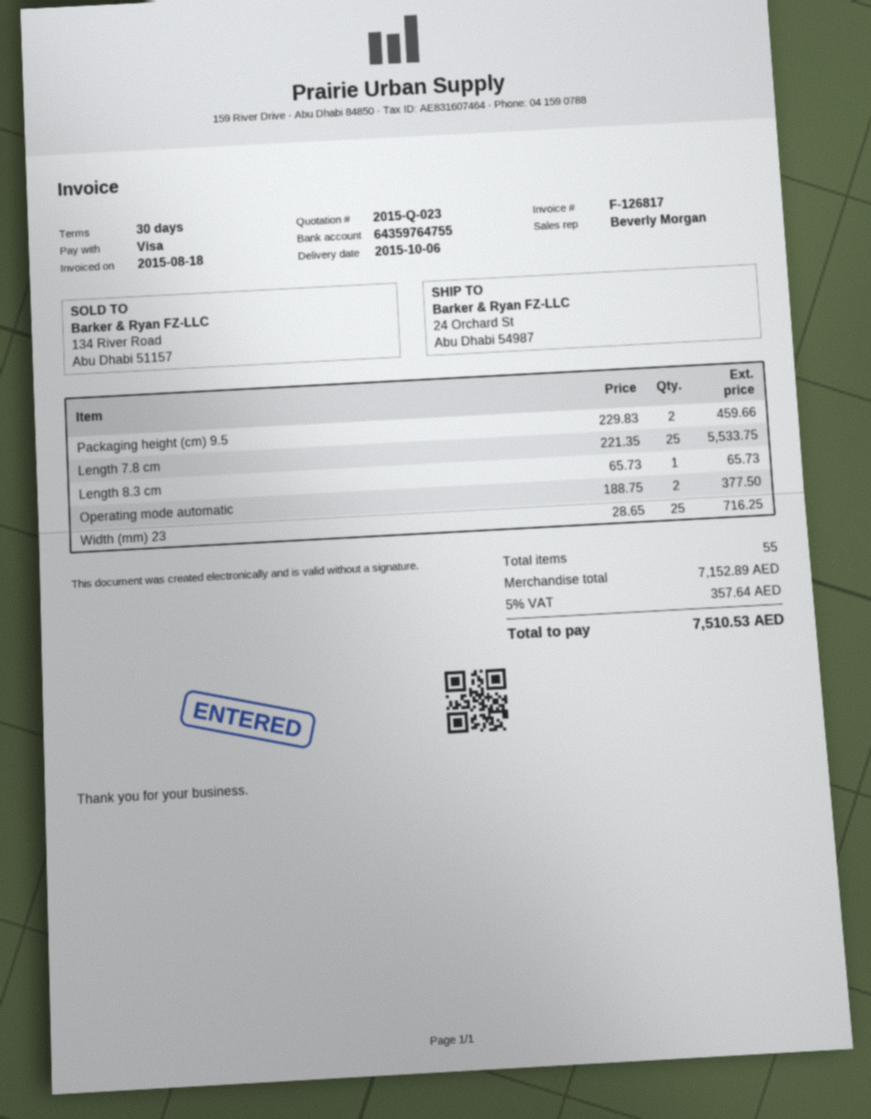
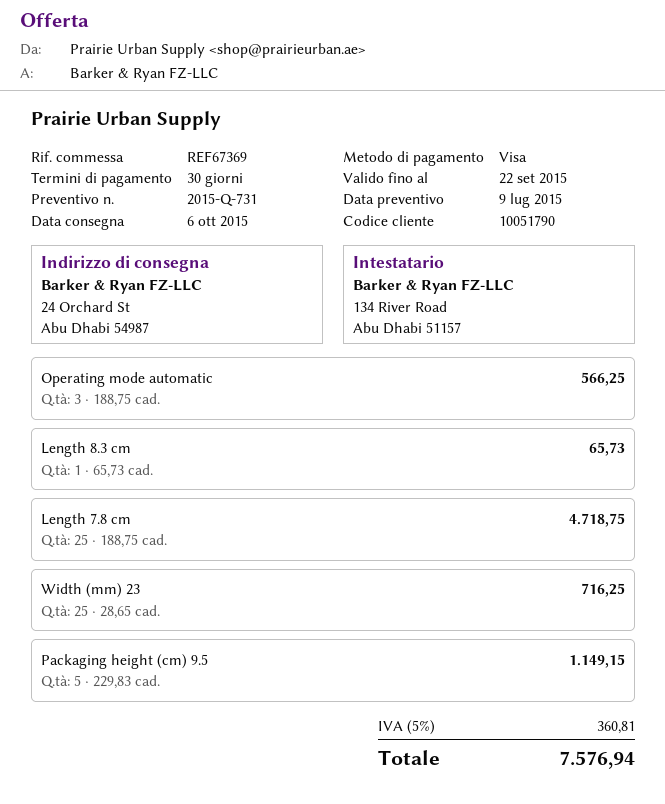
quote number: 2015-Q-023 -> 2015-Q-731
Packaging height (cm) 9.5: 2 x 229.83 = 459.66 -> 5 x 229.83 = 1149.15
Length 7.8 cm: 25 x 221.35 = 5533.75 -> 25 x 188.75 = 4718.75
Operating mode automatic: 2 x 188.75 = 377.50 -> 3 x 188.75 = 566.25
tax: 5% = 357.64 -> 5% = 360.81
total: 7510.53 -> 7576.94

